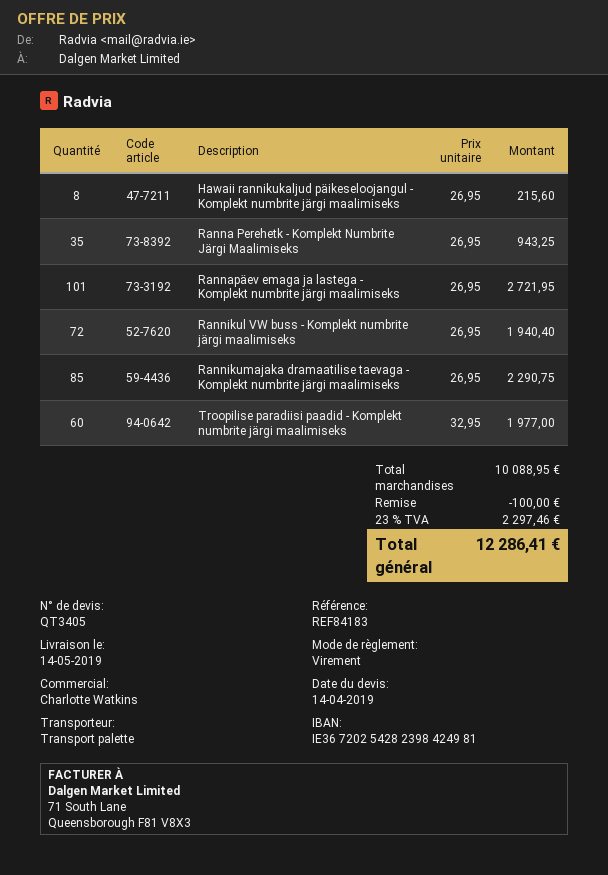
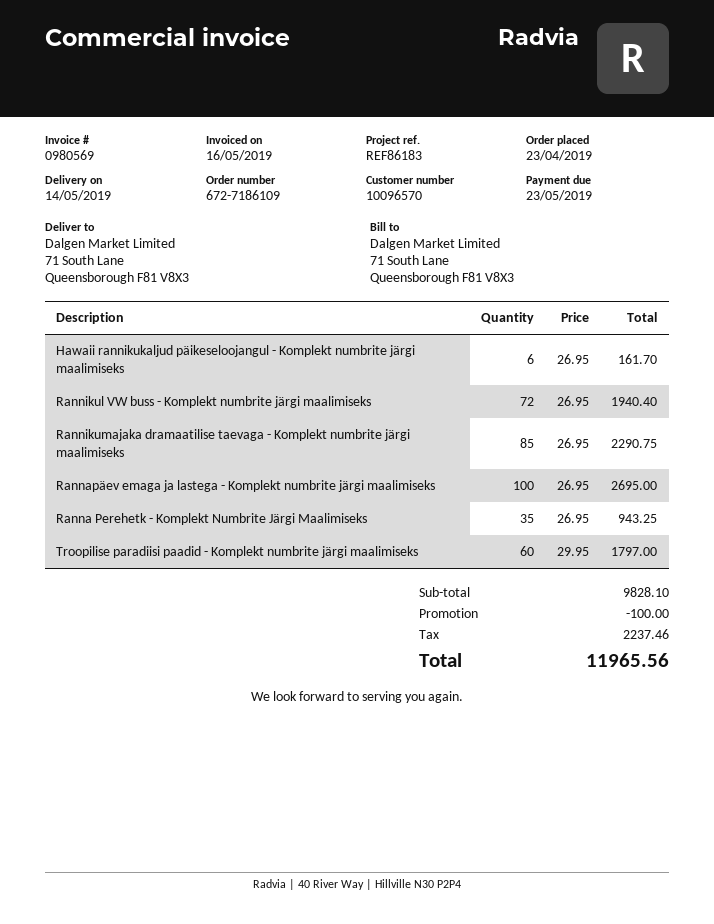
reference: REF84183 -> REF86183
Hawaii rannikukaljud päikeseloojangul - Komplekt numbrite järgi maalimiseks: 8 x 26.95 = 215.60 -> 6 x 26.95 = 161.70
Rannapäev emaga ja lastega - Komplekt numbrite järgi maalimiseks: 101 x 26.95 = 2721.95 -> 100 x 26.95 = 2695.00
Troopilise paradiisi paadid - Komplekt numbrite järgi maalimiseks: 60 x 32.95 = 1977.00 -> 60 x 29.95 = 1797.00
subtotal: 10088.95 -> 9828.10
tax: 2297.46 -> 2237.46
total: 12286.41 -> 11965.56

